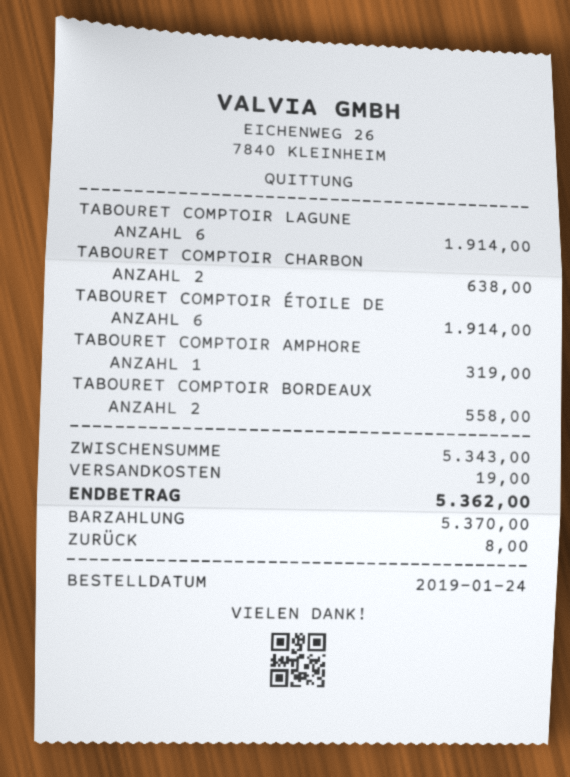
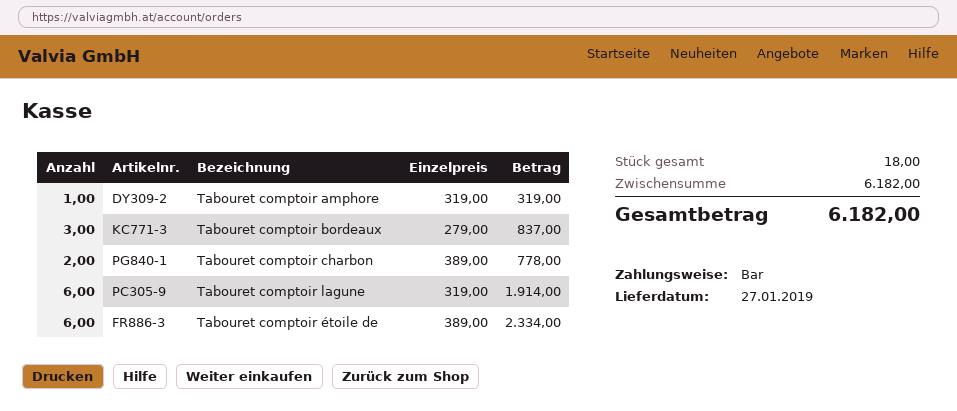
TABOURET COMPTOIR CHARBON: 2 for 638.00 -> 2 for 778.00
TABOURET COMPTOIR ÉTOILE DE: 6 for 1914.00 -> 6 for 2334.00
TABOURET COMPTOIR BORDEAUX: 2 for 558.00 -> 3 for 837.00
subtotal: 5343.00 -> 6182.00
shipping: 19.00 -> none
total: 5362.00 -> 6182.00

